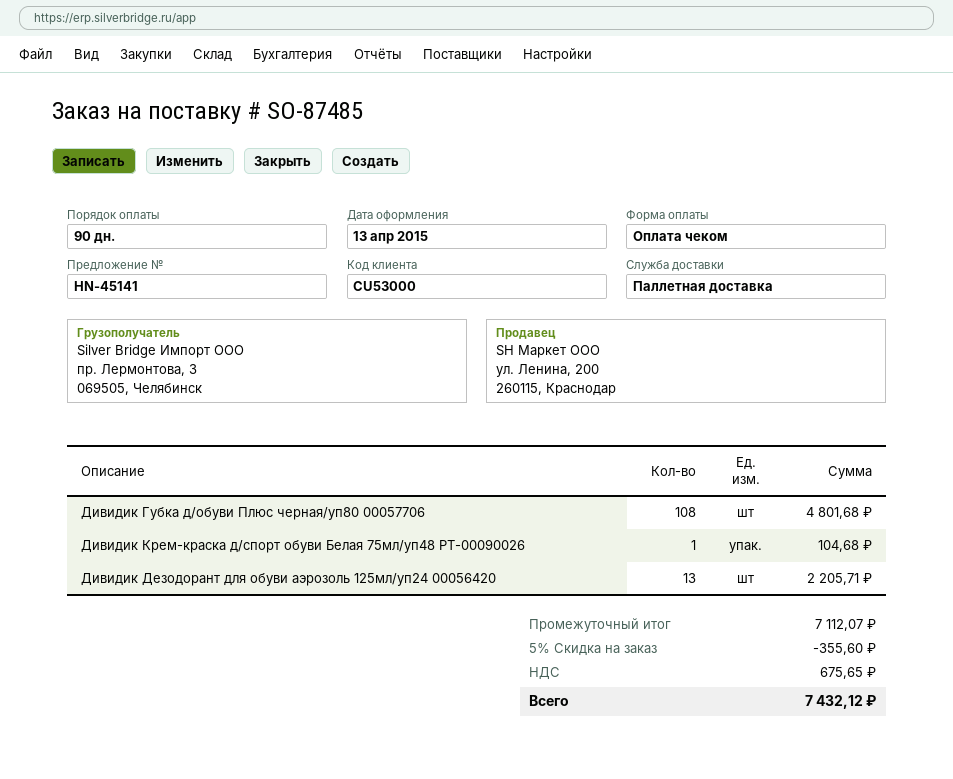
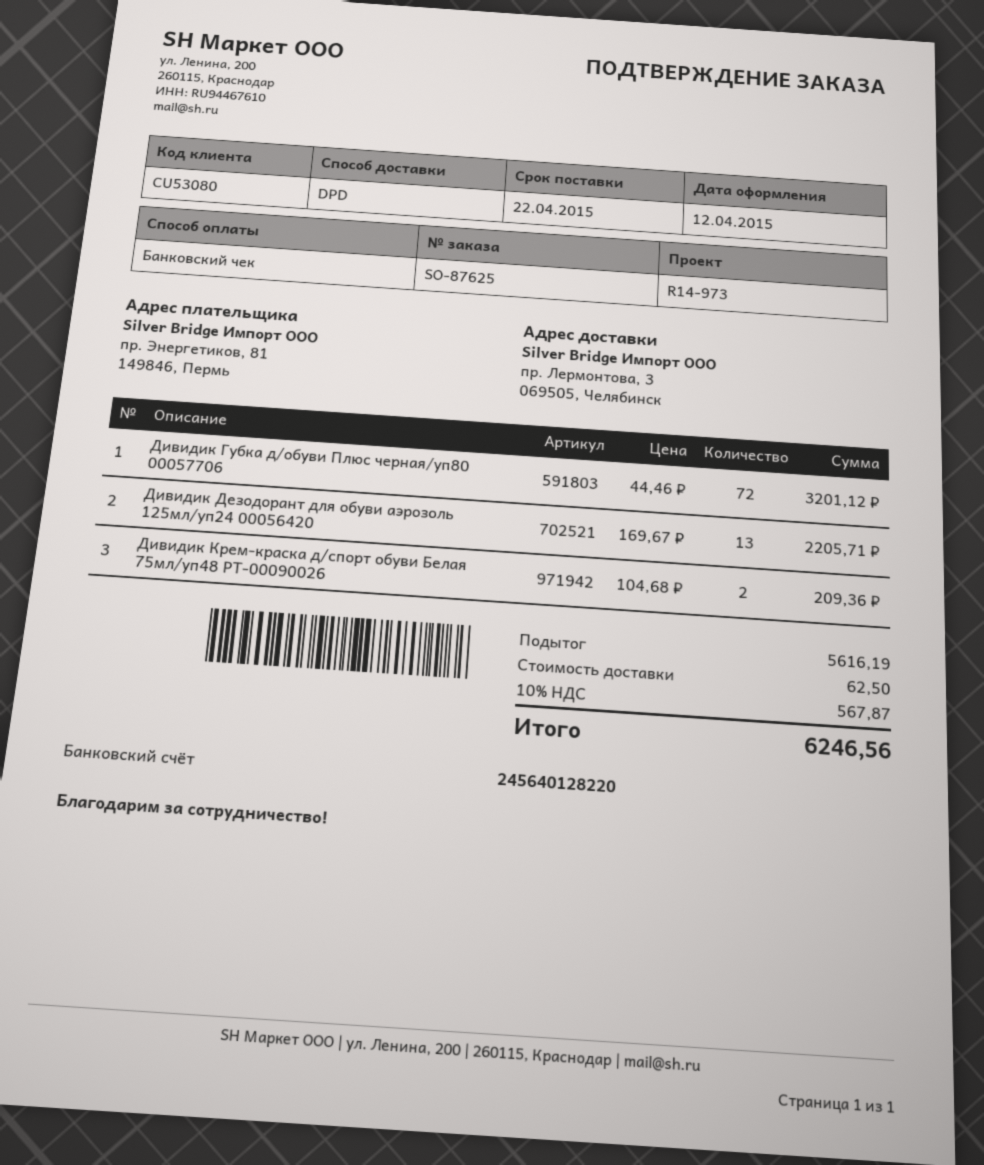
order number: SO-87485 -> SO-87625
order date: 2015-04-13 -> 2015-04-12
customer number: CU53000 -> CU53080
shipping method: pallet freight -> DPD
Дивидик Губка д/обуви Плюс черная/уп80 00057706: 108 for 4801.68 -> 72 for 3201.12
Дивидик Крем-краска д/спорт обуви Белая 75мл/уп48 РТ-00090026: 1 for 104.68 -> 2 for 209.36
subtotal: 7112.07 -> 5616.19
discount: 5% = 355.60 -> none
shipping: none -> 62.50
tax: 675.65 -> 567.87
total: 7432.12 -> 6246.56

